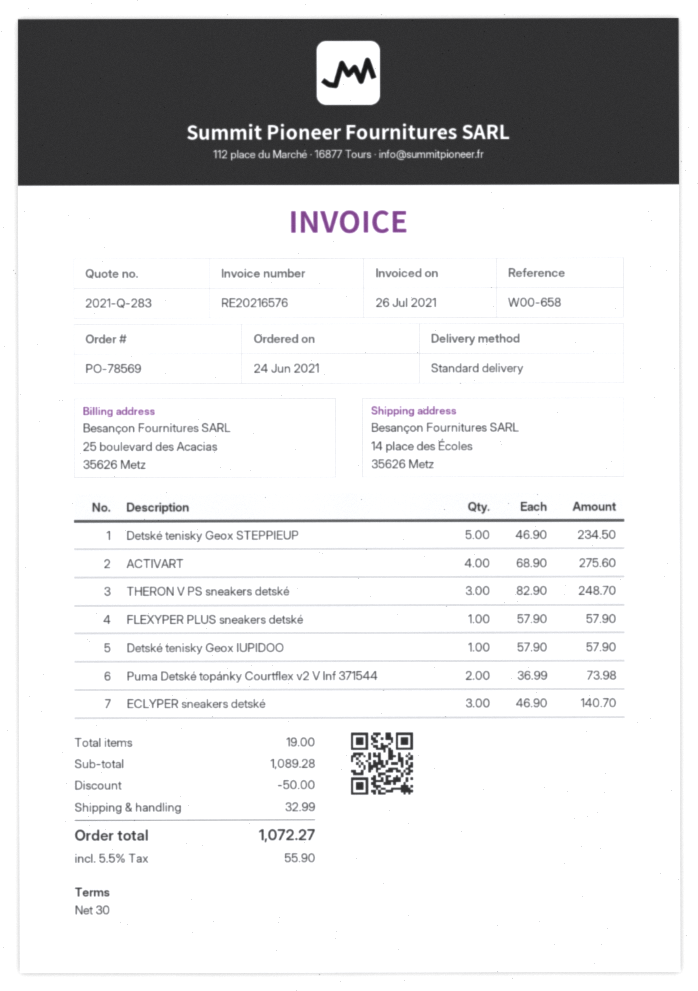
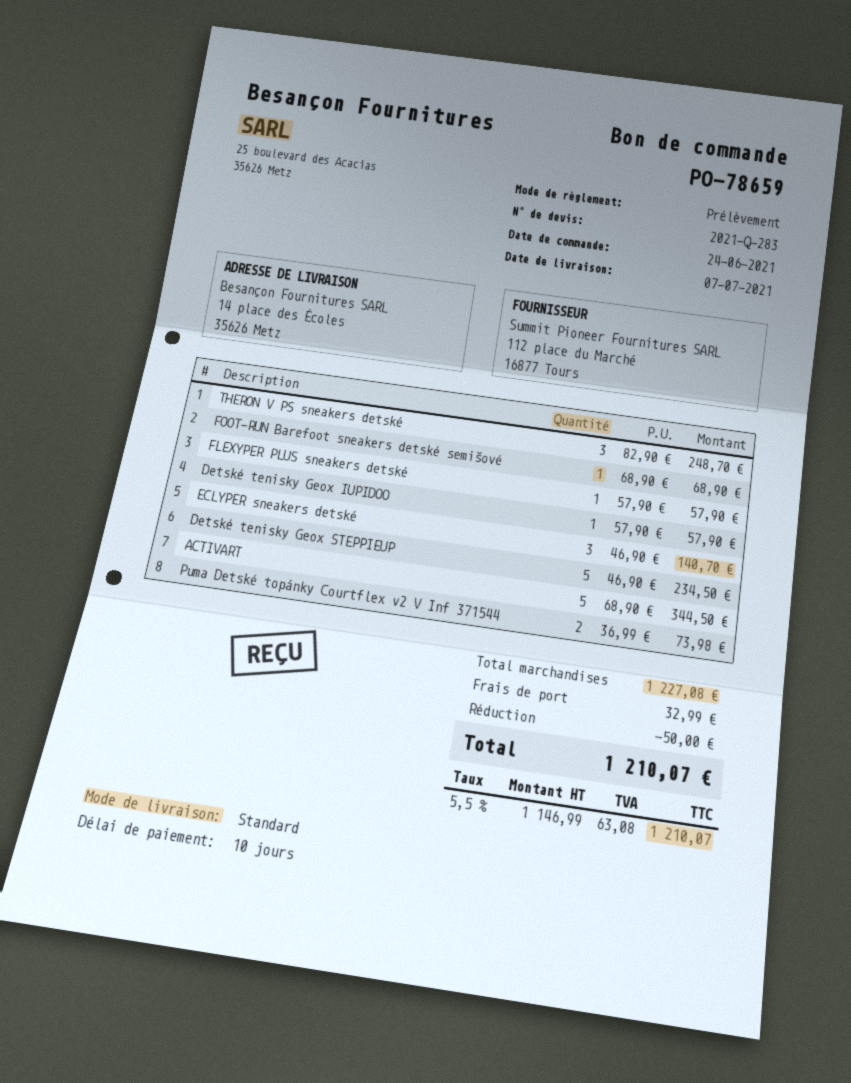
order number: PO-78569 -> PO-78659
payment terms: 30 days -> 10 days
ACTIVART: 4 x 68.90 = 275.60 -> 5 x 68.90 = 344.50
FOOT-RUN Barefoot sneakers detské semišové: none -> 1 x 68.90 = 68.90
subtotal: 1089.28 -> 1227.08
tax: 5.5% = 55.90 -> 5.5% = 63.08
total: 1072.27 -> 1210.07

